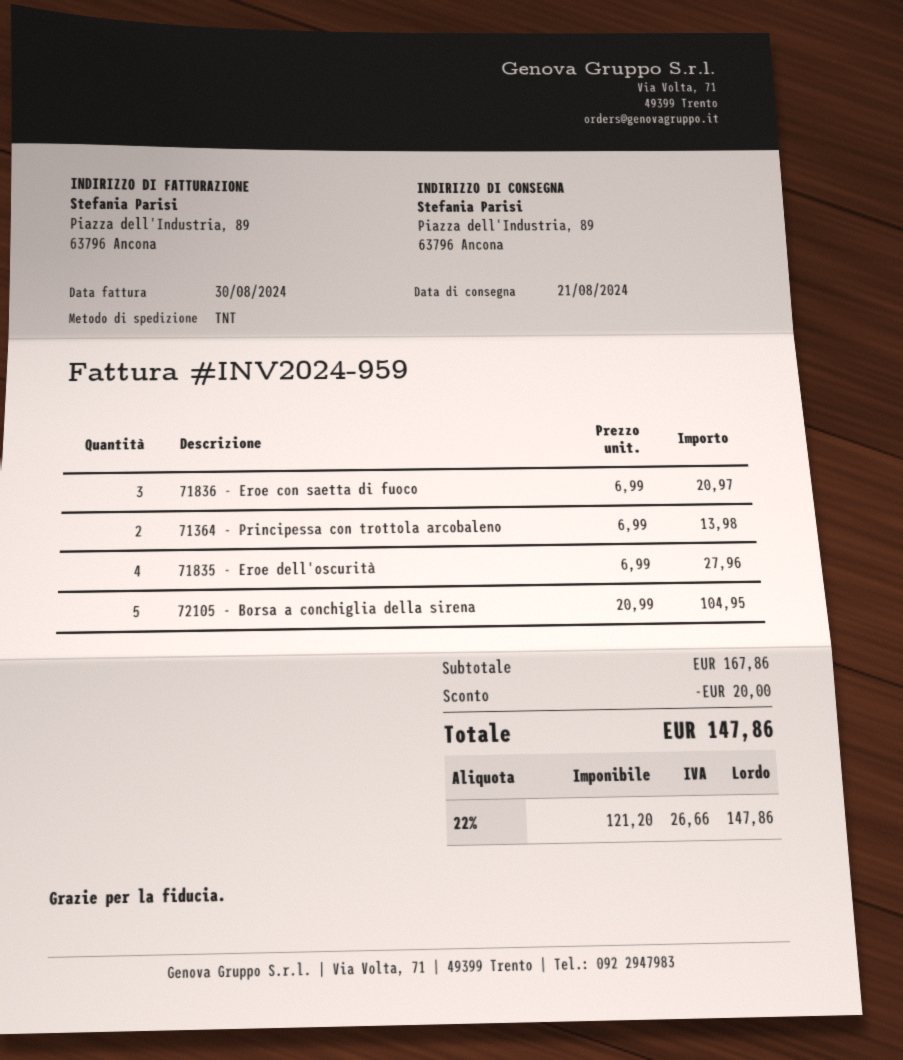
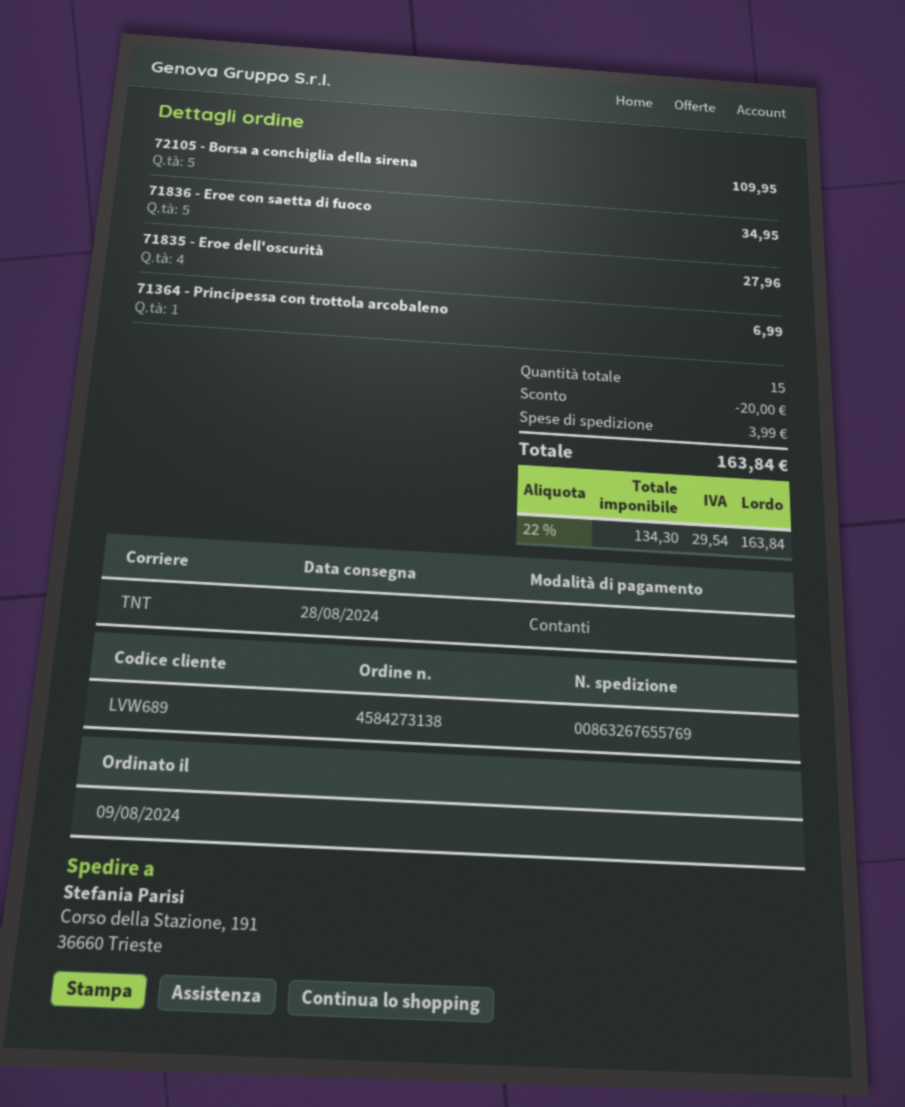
delivery date: 2024-08-21 -> 2024-08-28
ship to: Piazza dell'Industria, 89, 63796 Ancona -> Corso della Stazione, 191, 36660 Trieste
71836 - Eroe con saetta di fuoco: 3 for 20.97 -> 5 for 34.95
71364 - Principessa con trottola arcobaleno: 2 for 13.98 -> 1 for 6.99
72105 - Borsa a conchiglia della sirena: 5 for 104.95 -> 5 for 109.95
shipping: none -> 3.99
net: 121.20 -> 134.30
tax: 22% = 26.66 -> 22% = 29.54
total: 147.86 -> 163.84

